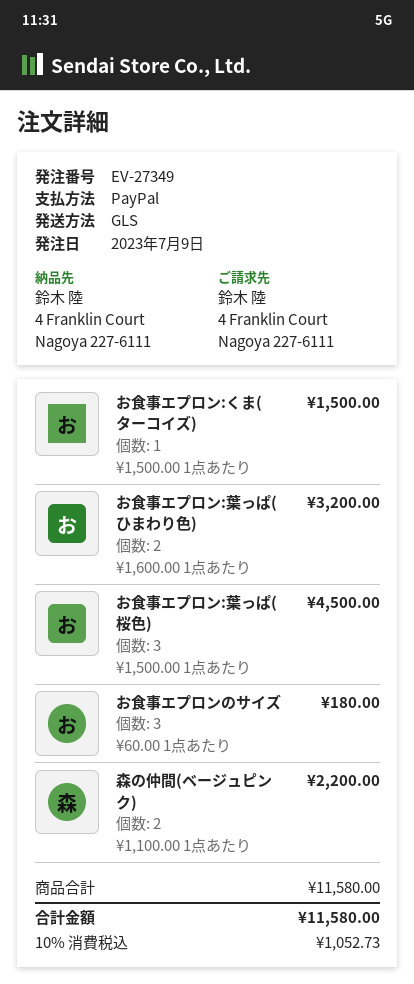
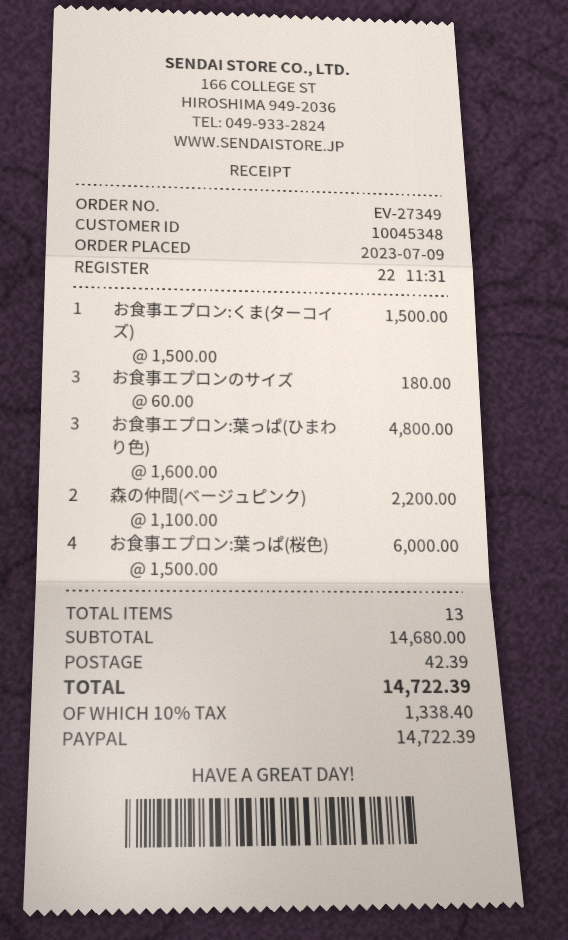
お食事エプロン:葉っぱ(ひまわり色): 2 x 1600.00 = 3200.00 -> 3 x 1600.00 = 4800.00
お食事エプロン:葉っぱ(桜色): 3 x 1500.00 = 4500.00 -> 4 x 1500.00 = 6000.00
subtotal: 11580.00 -> 14680.00
shipping: none -> 42.39
tax: 10% = 1052.73 -> 10% = 1338.40
total: 11580.00 -> 14722.39

